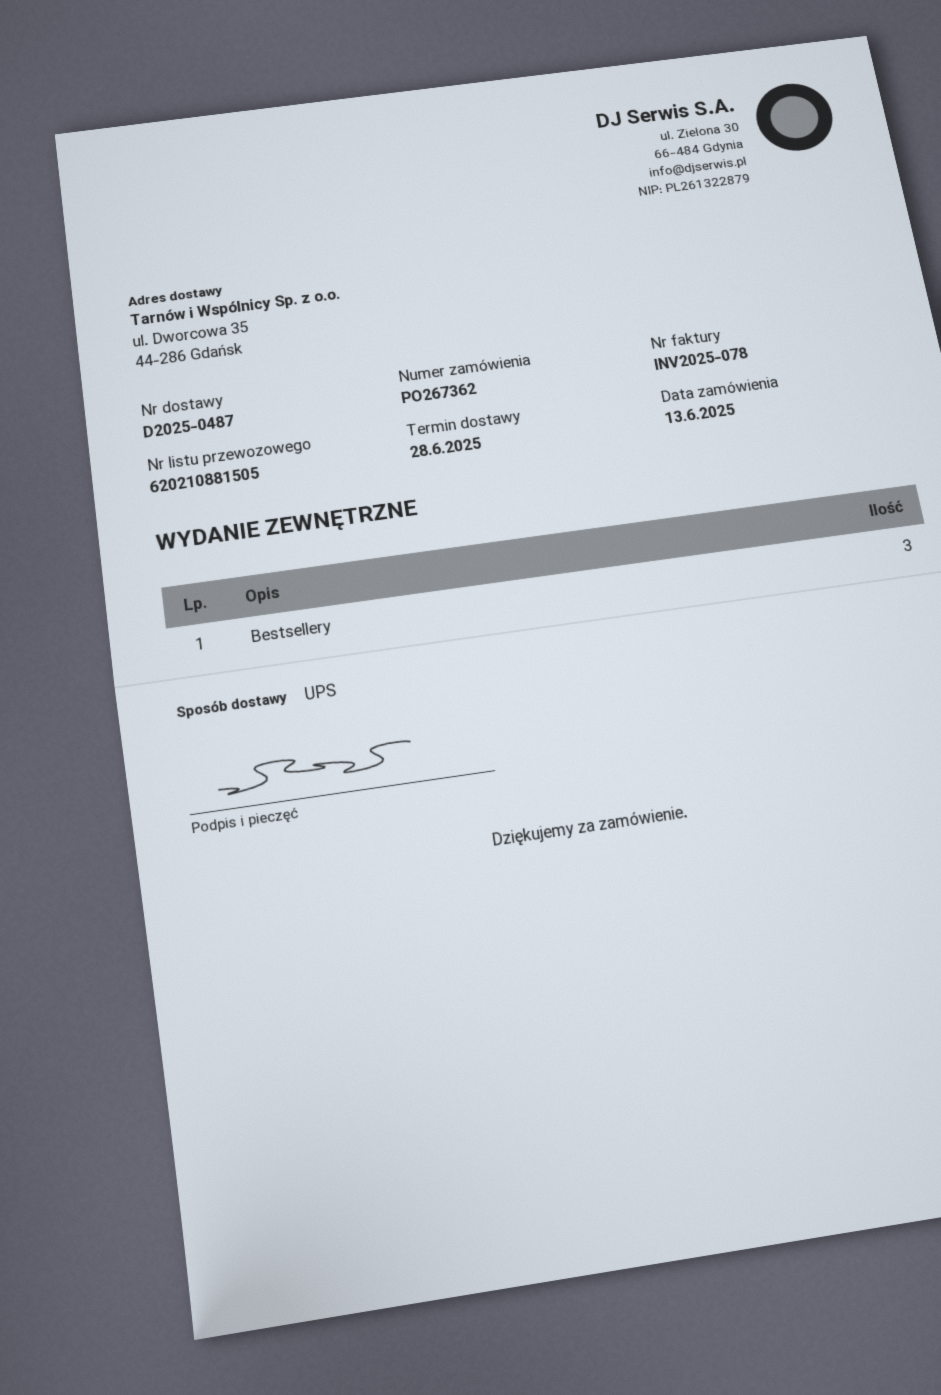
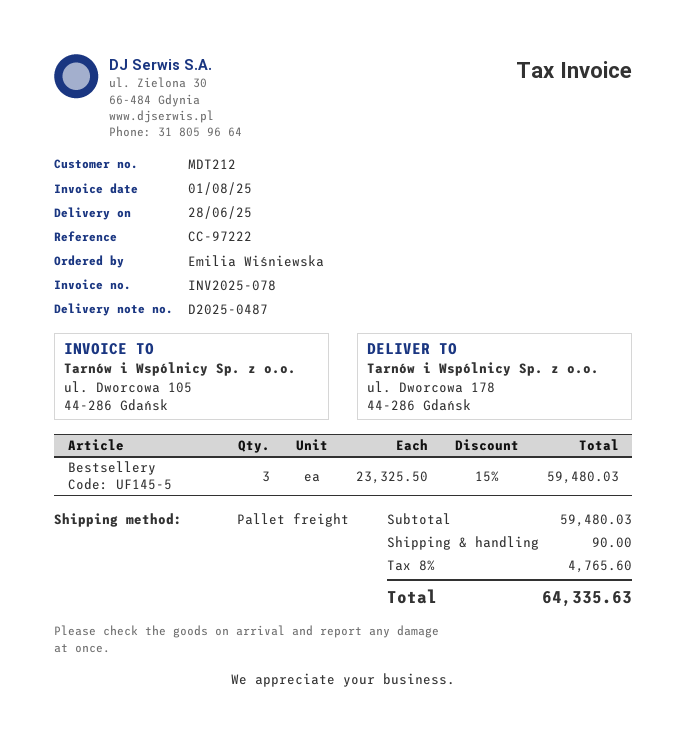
shipping method: UPS -> pallet freight
ship to: ul. Dworcowa 35, 44-286 Gdańsk -> ul. Dworcowa 178, 44-286 Gdańsk

